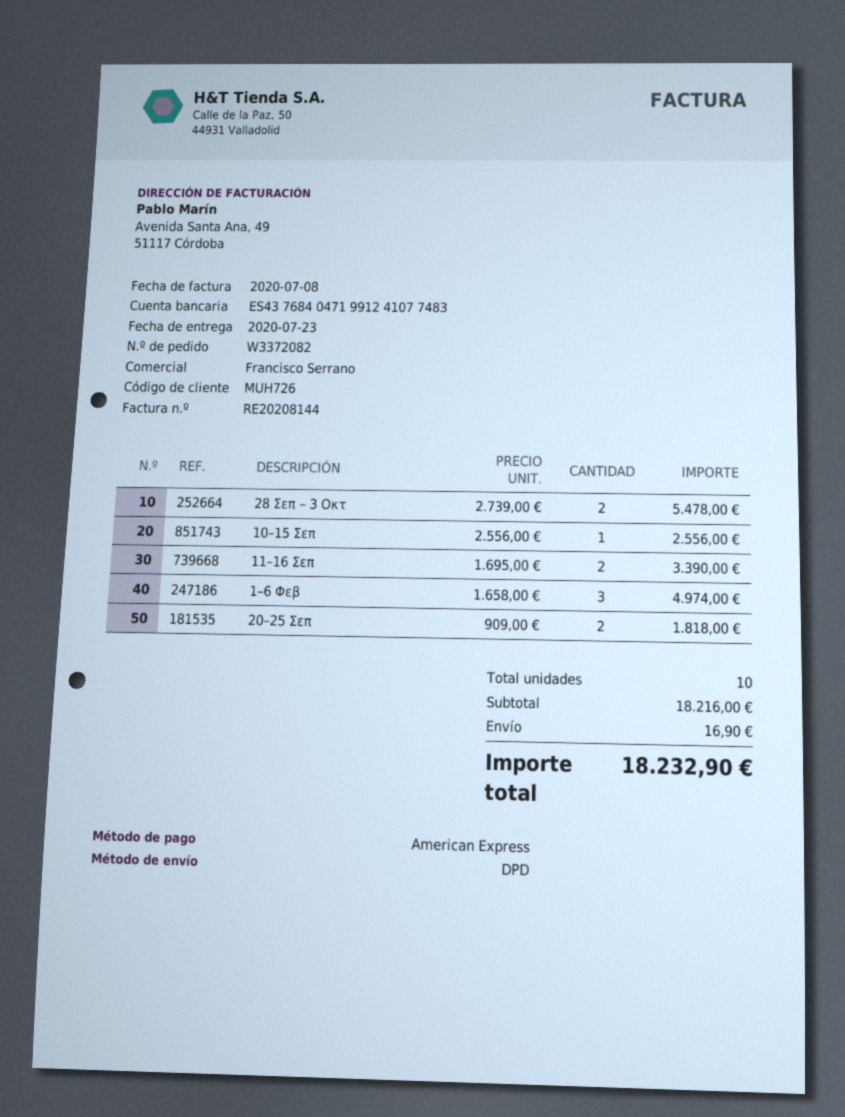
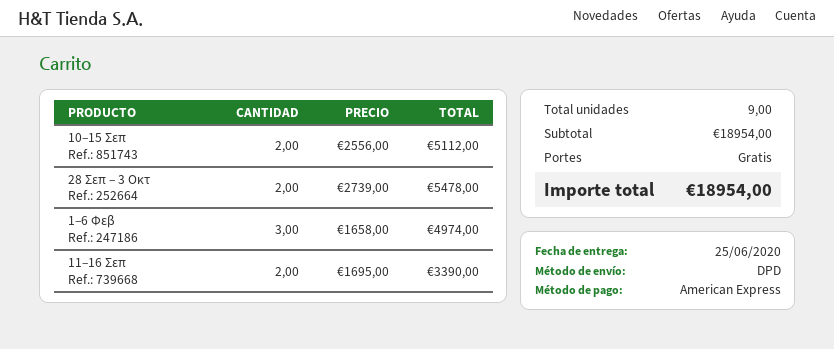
delivery date: 2020-07-23 -> 2020-06-25
10–15 Σεπ: 1 x 2556.00 = 2556.00 -> 2 x 2556.00 = 5112.00
20–25 Σεπ: 2 x 909.00 = 1818.00 -> none
total quantity: 10 -> 9
subtotal: 18216.00 -> 18954.00
shipping: 16.90 -> 0.00
total: 18232.90 -> 18954.00

